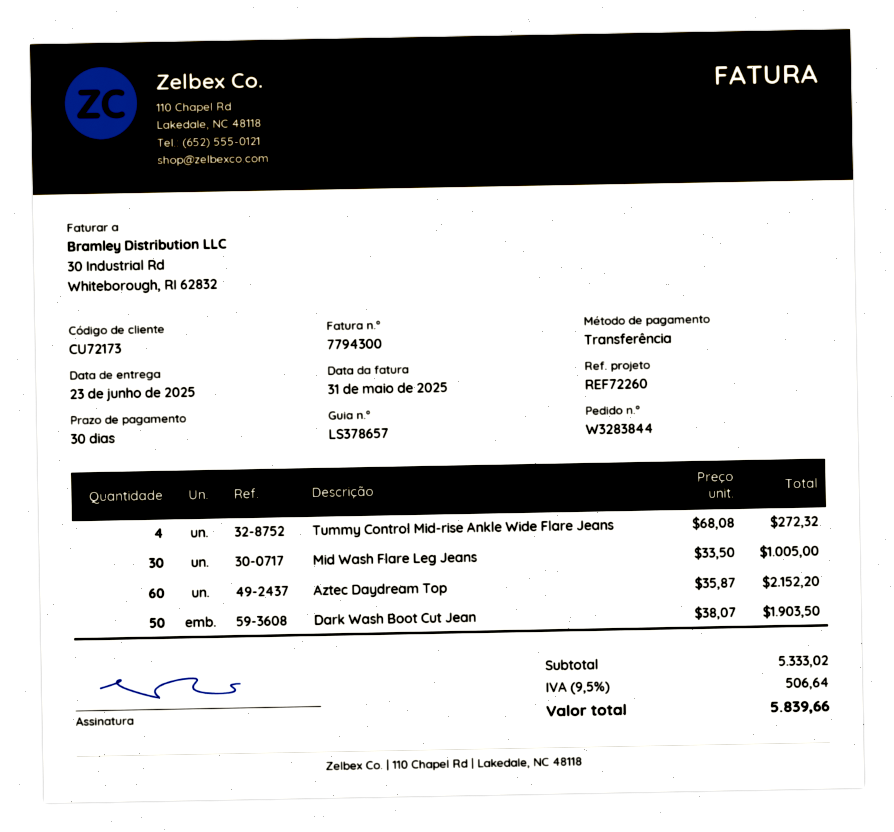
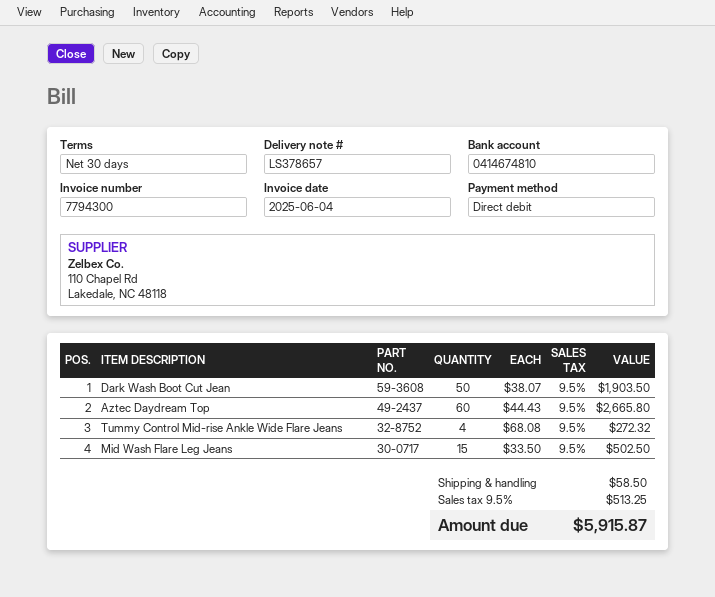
invoice date: 2025-05-31 -> 2025-06-04
payment method: bank transfer -> direct debit
Mid Wash Flare Leg Jeans: 30 x 33.50 = 1005.00 -> 15 x 33.50 = 502.50
Aztec Daydream Top: 60 x 35.87 = 2152.20 -> 60 x 44.43 = 2665.80
shipping: none -> 58.50
tax: 9.5% = 506.64 -> 9.5% = 513.25
total: 5839.66 -> 5915.87

